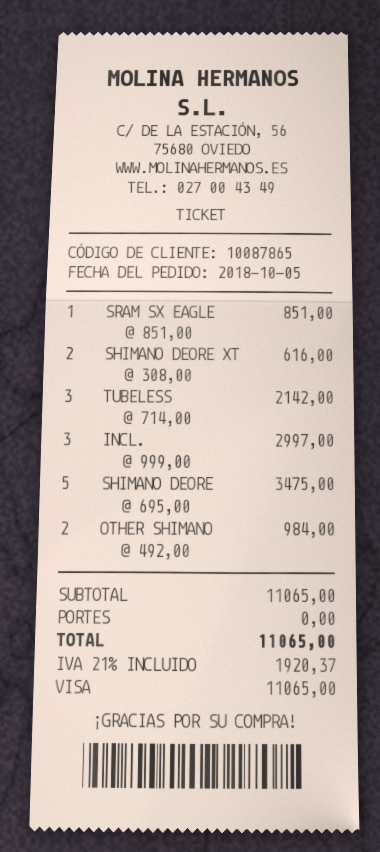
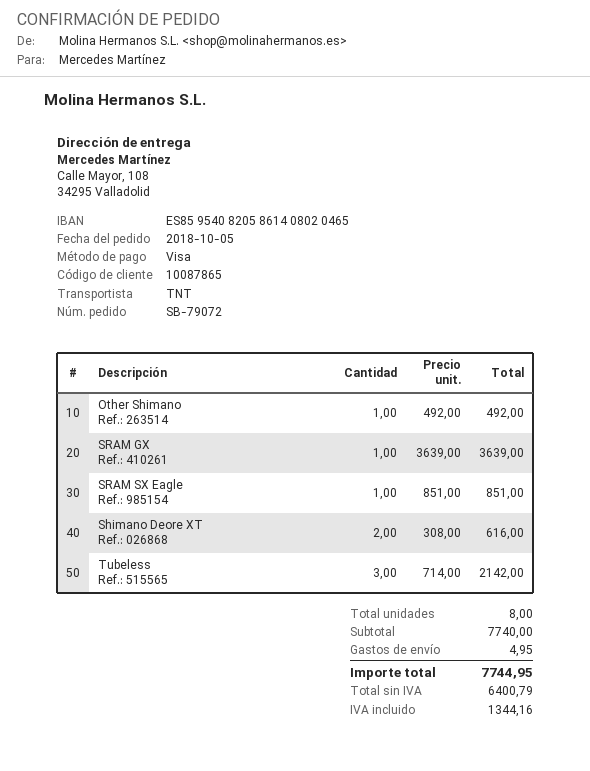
INCL.: 3 x 999.00 = 2997.00 -> none
SHIMANO DEORE: 5 x 695.00 = 3475.00 -> none
OTHER SHIMANO: 2 x 492.00 = 984.00 -> 1 x 492.00 = 492.00
SRAM GX: none -> 1 x 3639.00 = 3639.00
subtotal: 11065.00 -> 7740.00
shipping: 0.00 -> 4.95
tax: 1920.37 -> 1344.16
total: 11065.00 -> 7744.95

